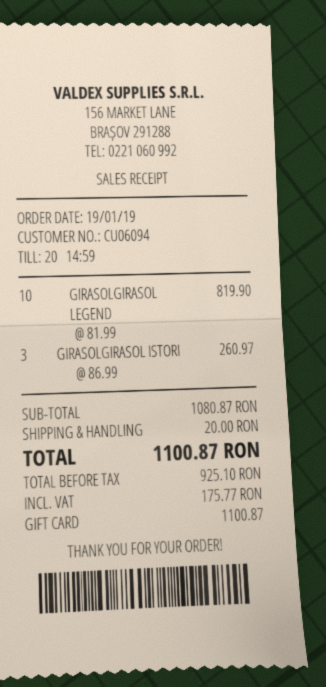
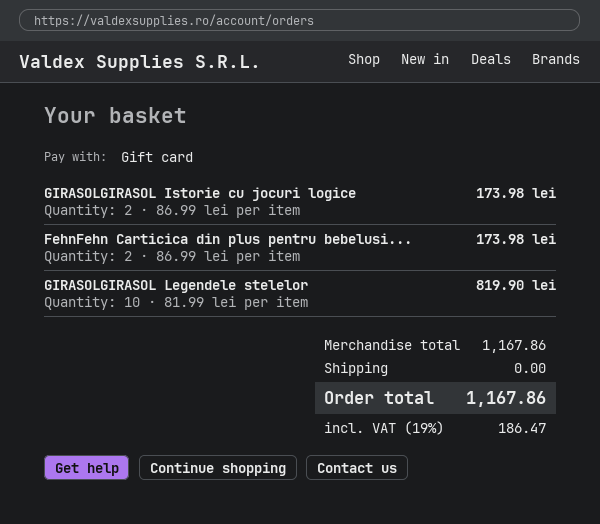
GIRASOLGIRASOL ISTORI: 3 x 86.99 = 260.97 -> 2 x 86.99 = 173.98
FehnFehn Carticica din plus pentru bebelusi...: none -> 2 x 86.99 = 173.98
subtotal: 1080.87 -> 1167.86
shipping: 20.00 -> 0.00
tax: 175.77 -> 186.47
total: 1100.87 -> 1167.86

